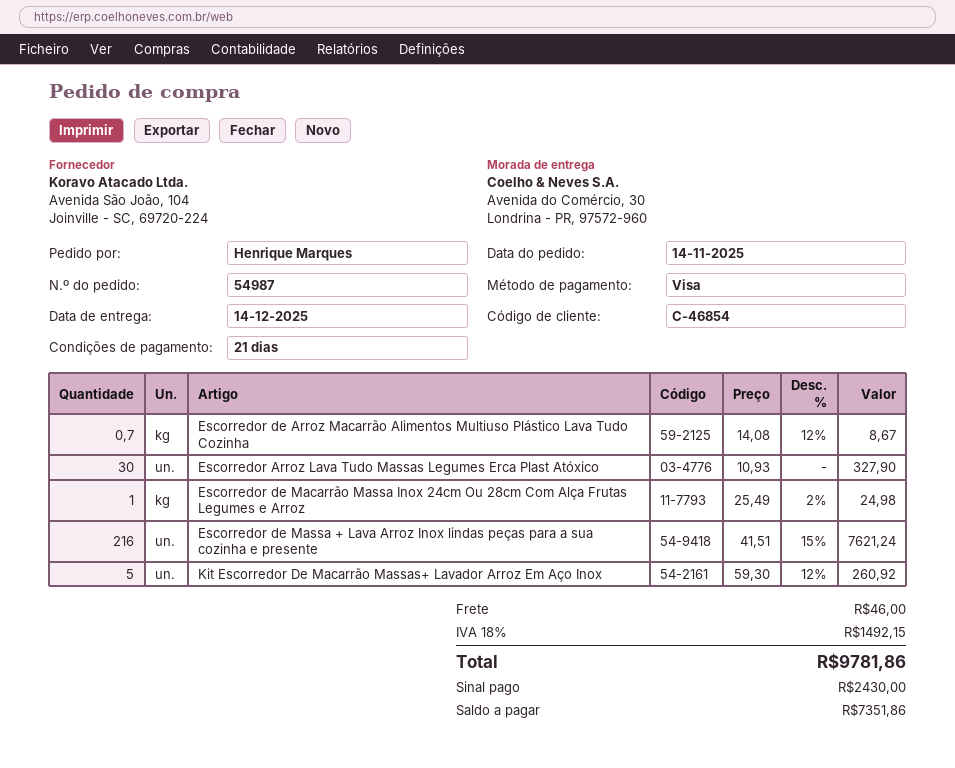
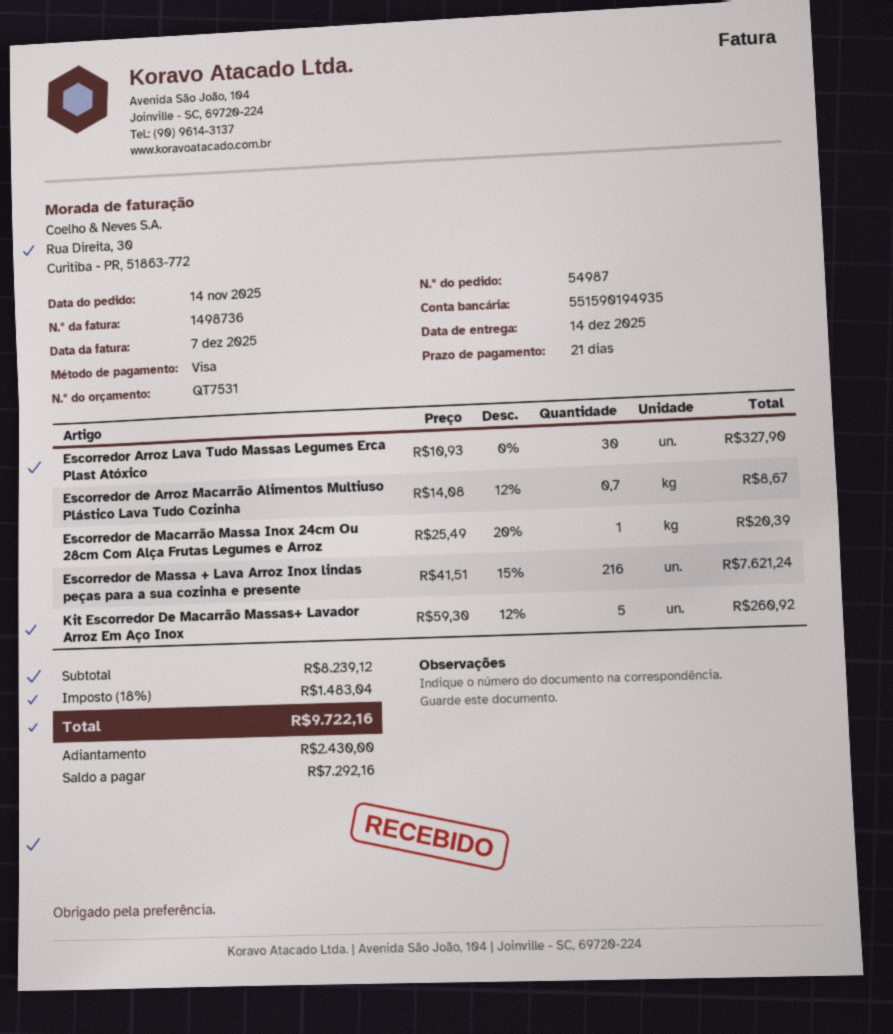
Escorredor de Macarrão Massa Inox 24cm Ou 28cm Com Alça Frutas Legumes e Arroz: 1 x 25.49 - 2% = 24.98 -> 1 x 25.49 - 20% = 20.39
shipping: 46.00 -> none
tax: 18% = 1492.15 -> 18% = 1483.04
total: 9781.86 -> 9722.16
balance: 7351.86 -> 7292.16

